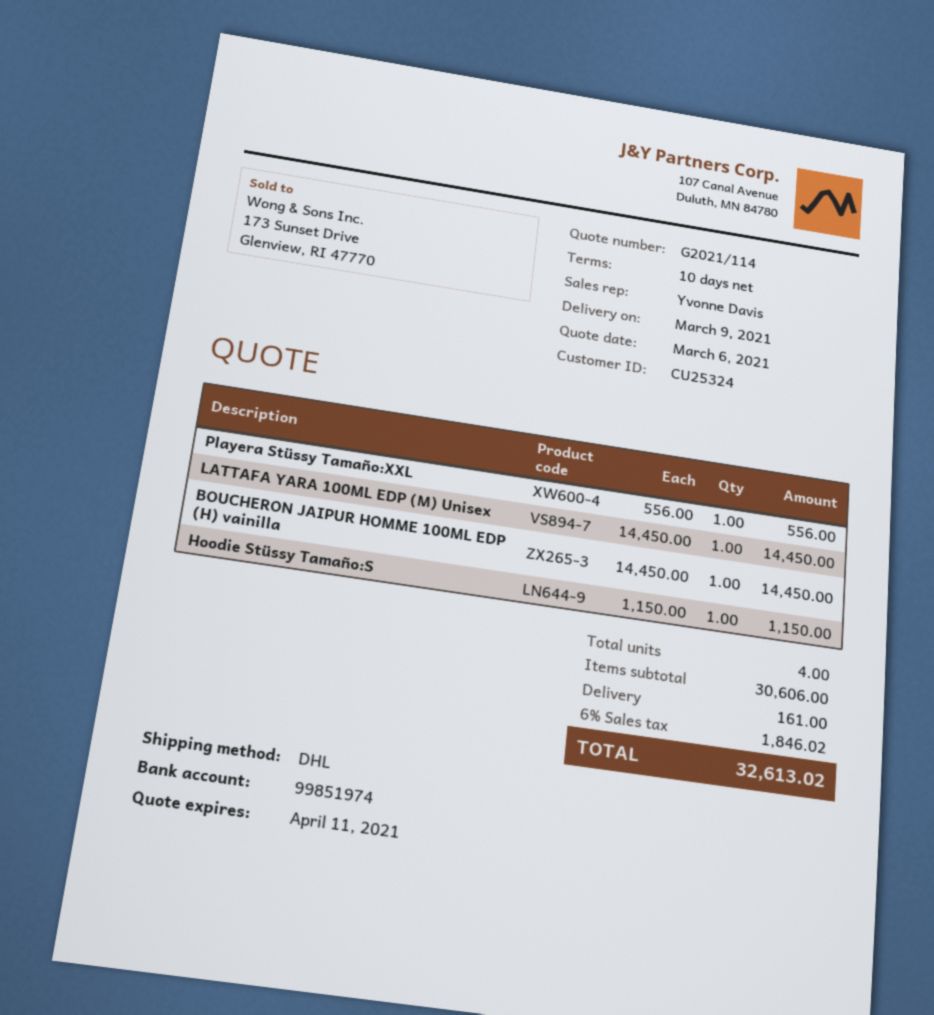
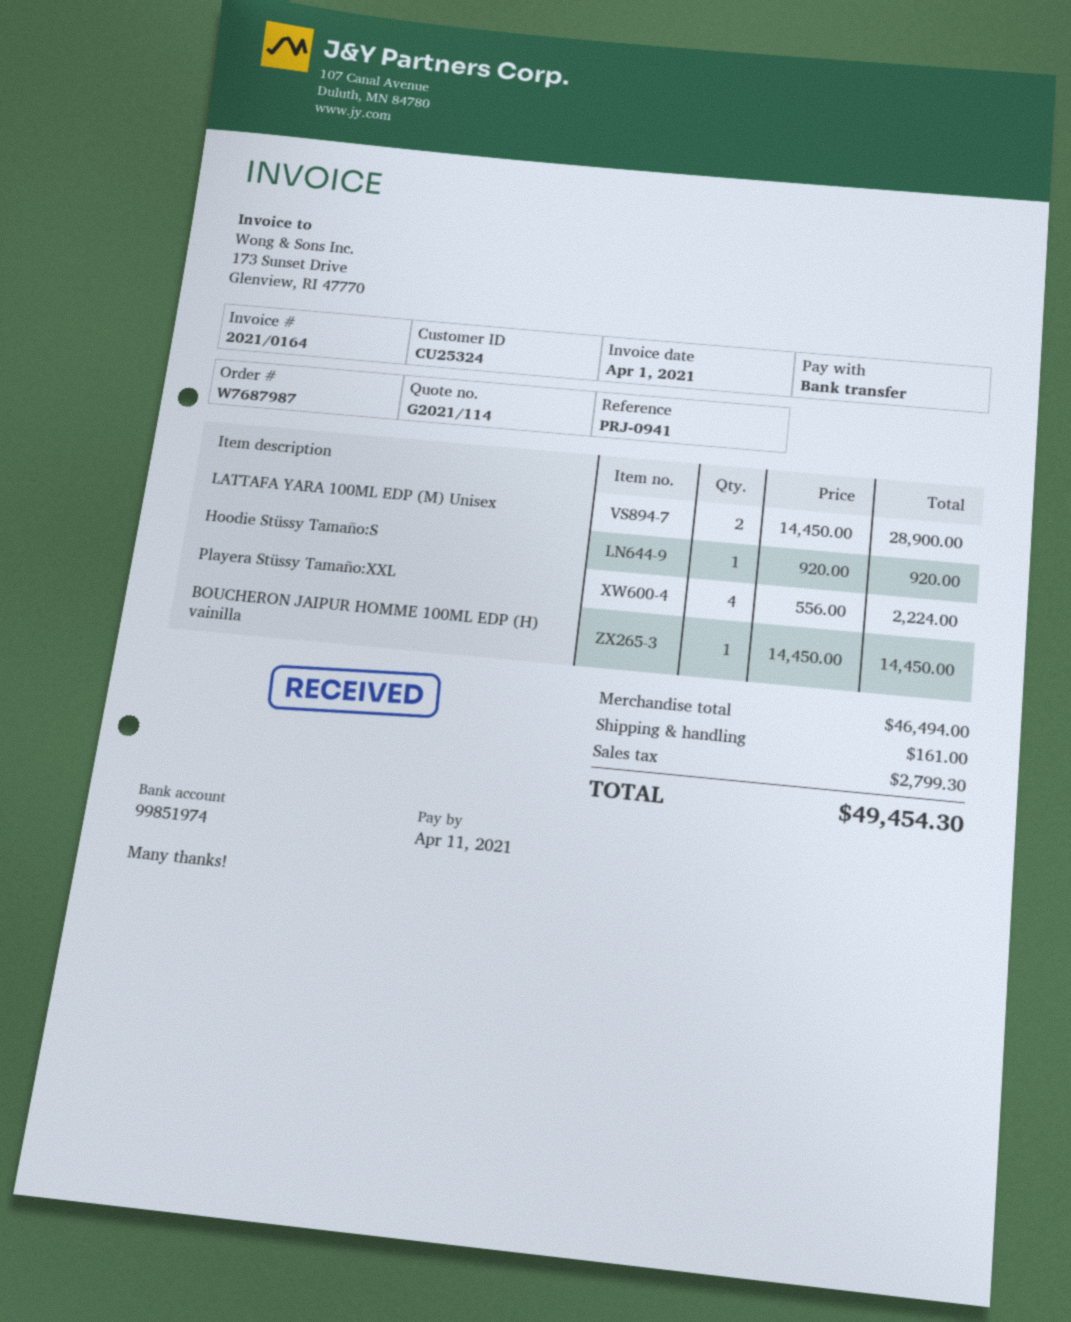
Playera Stüssy Tamaño:XXL: 1 x 556.00 = 556.00 -> 4 x 556.00 = 2224.00
LATTAFA YARA 100ML EDP (M) Unisex: 1 x 14450.00 = 14450.00 -> 2 x 14450.00 = 28900.00
Hoodie Stüssy Tamaño:S: 1 x 1150.00 = 1150.00 -> 1 x 920.00 = 920.00
subtotal: 30606.00 -> 46494.00
tax: 1846.02 -> 2799.30
total: 32613.02 -> 49454.30

